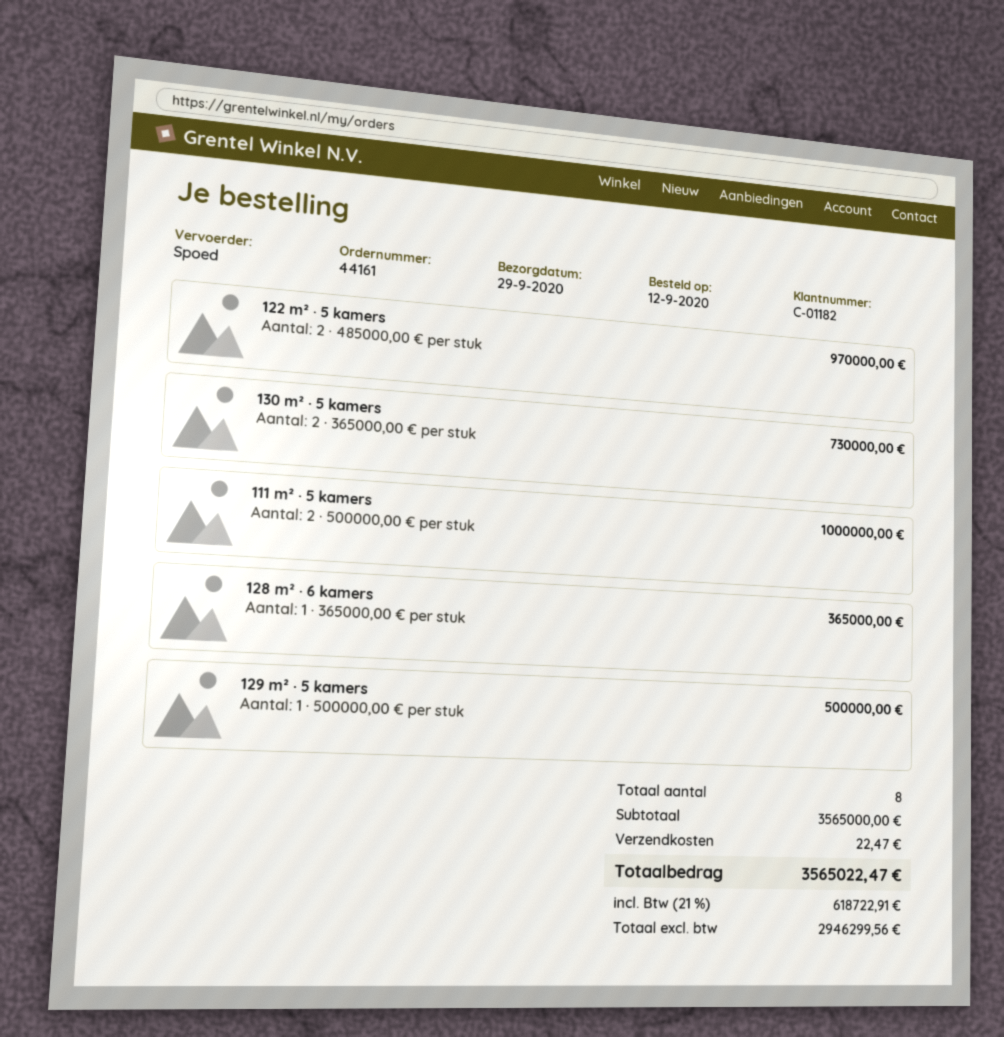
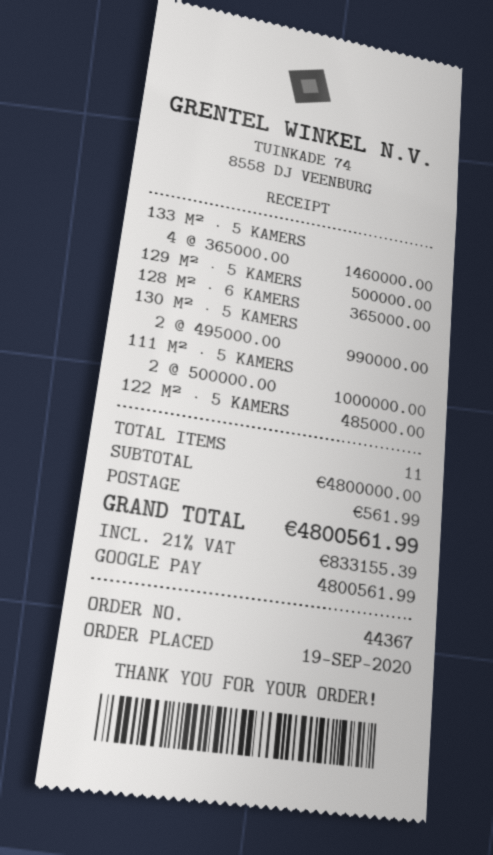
order number: 44161 -> 44367
order date: 2020-09-12 -> 2020-09-19
122 m² · 5 kamers: 2 x 485000.00 = 970000.00 -> 1 x 485000.00 = 485000.00
130 m² · 5 kamers: 2 x 365000.00 = 730000.00 -> 2 x 495000.00 = 990000.00
133 M² · 5 KAMERS: none -> 4 x 365000.00 = 1460000.00
total quantity: 8 -> 11
subtotal: 3565000.00 -> 4800000.00
shipping: 22.47 -> 561.99
tax: 21% = 618722.91 -> 21% = 833155.39
total: 3565022.47 -> 4800561.99

